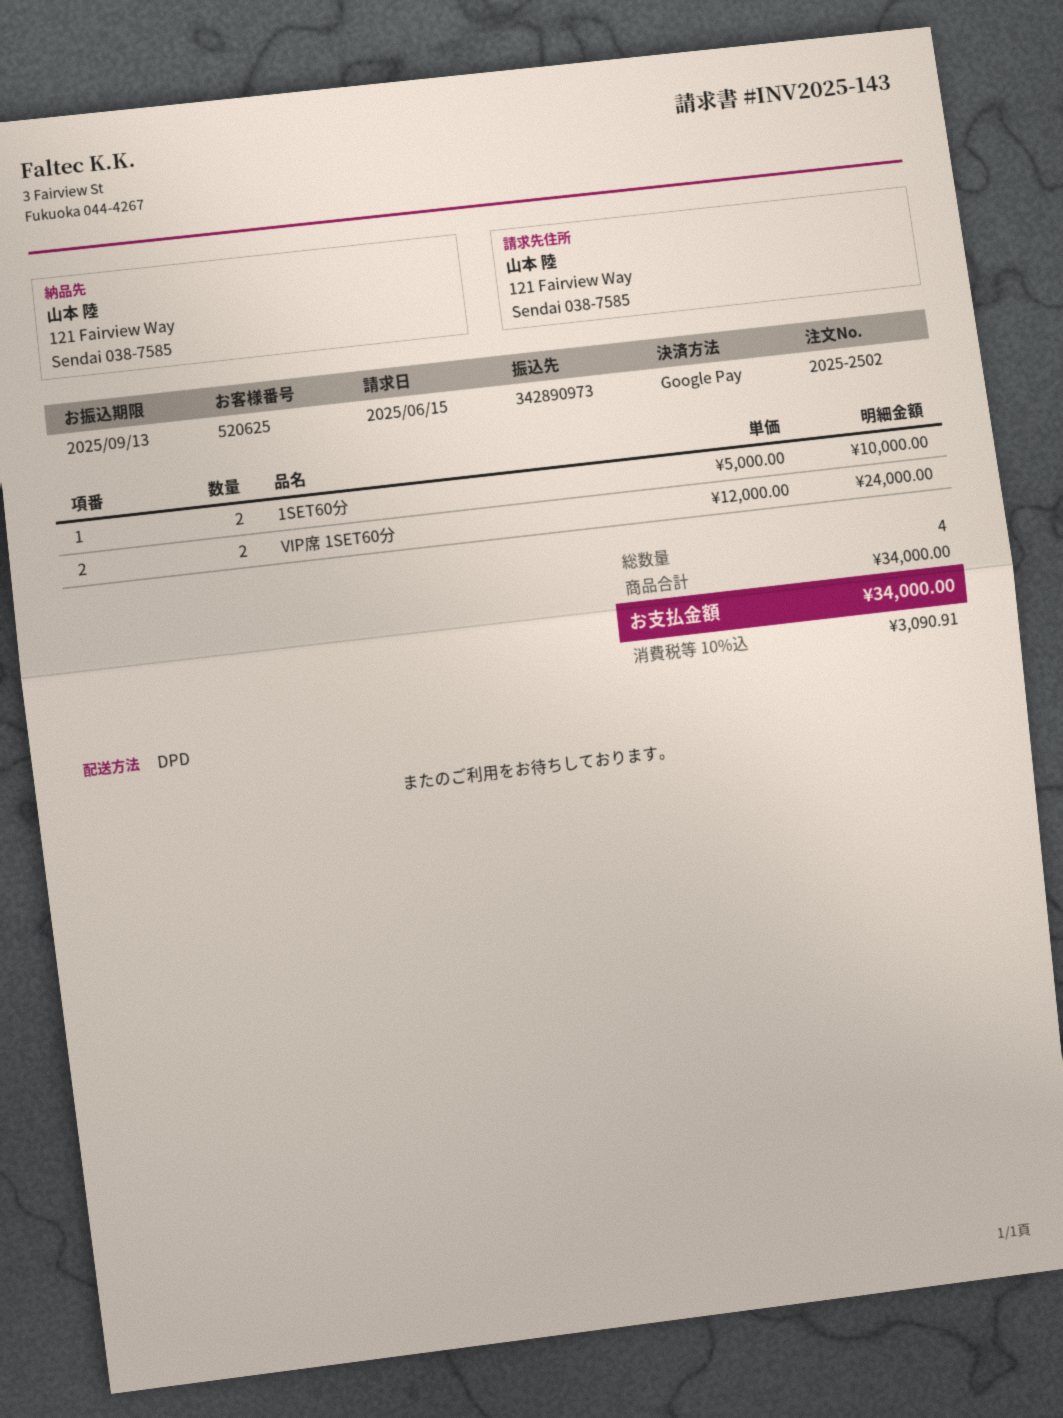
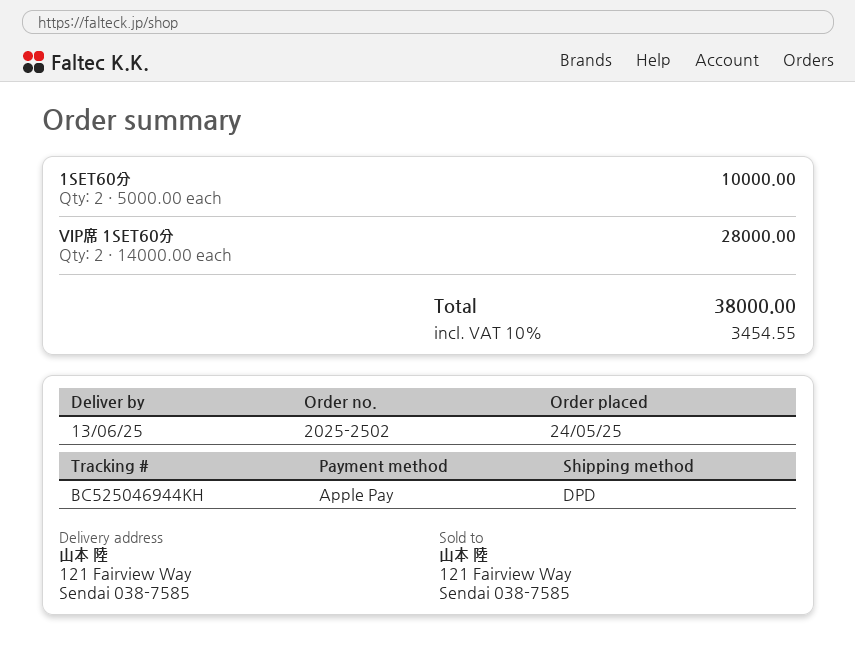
payment method: Google Pay -> Apple Pay
VIP席 1SET60分: 2 x 12000.00 = 24000.00 -> 2 x 14000.00 = 28000.00
tax: 10% = 3090.91 -> 10% = 3454.55
total: 34000.00 -> 38000.00

